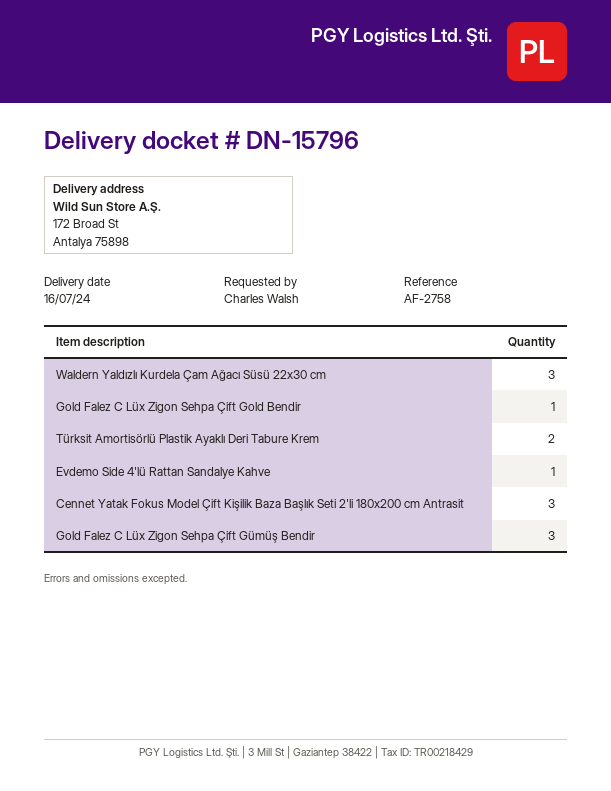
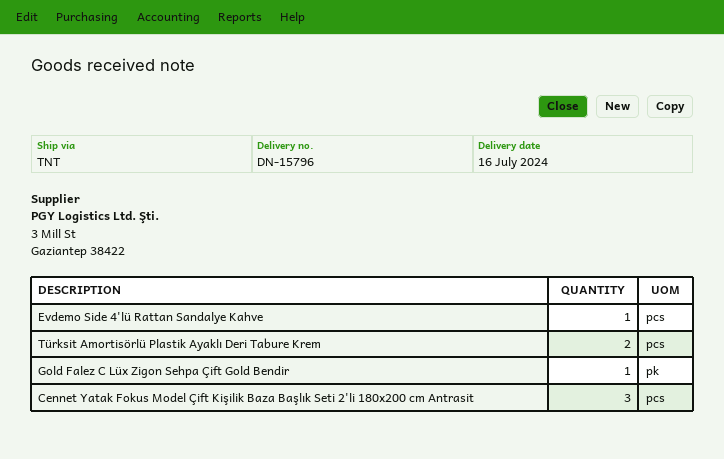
Waldern Yaldızlı Kurdela Çam Ağacı Süsü 22x30 cm: 3 -> none
Gold Falez C Lüx Zigon Sehpa Çift Gümüş Bendir: 3 -> none

